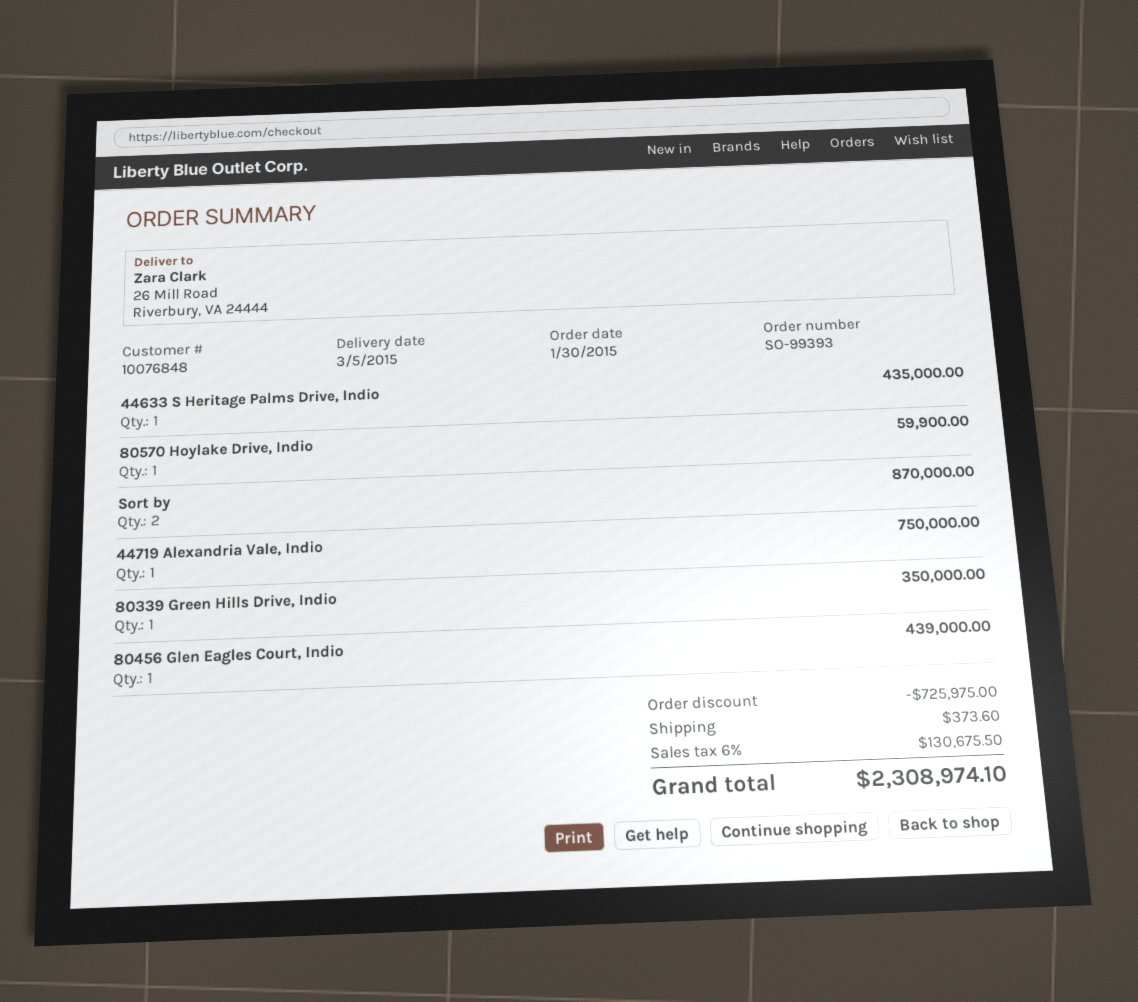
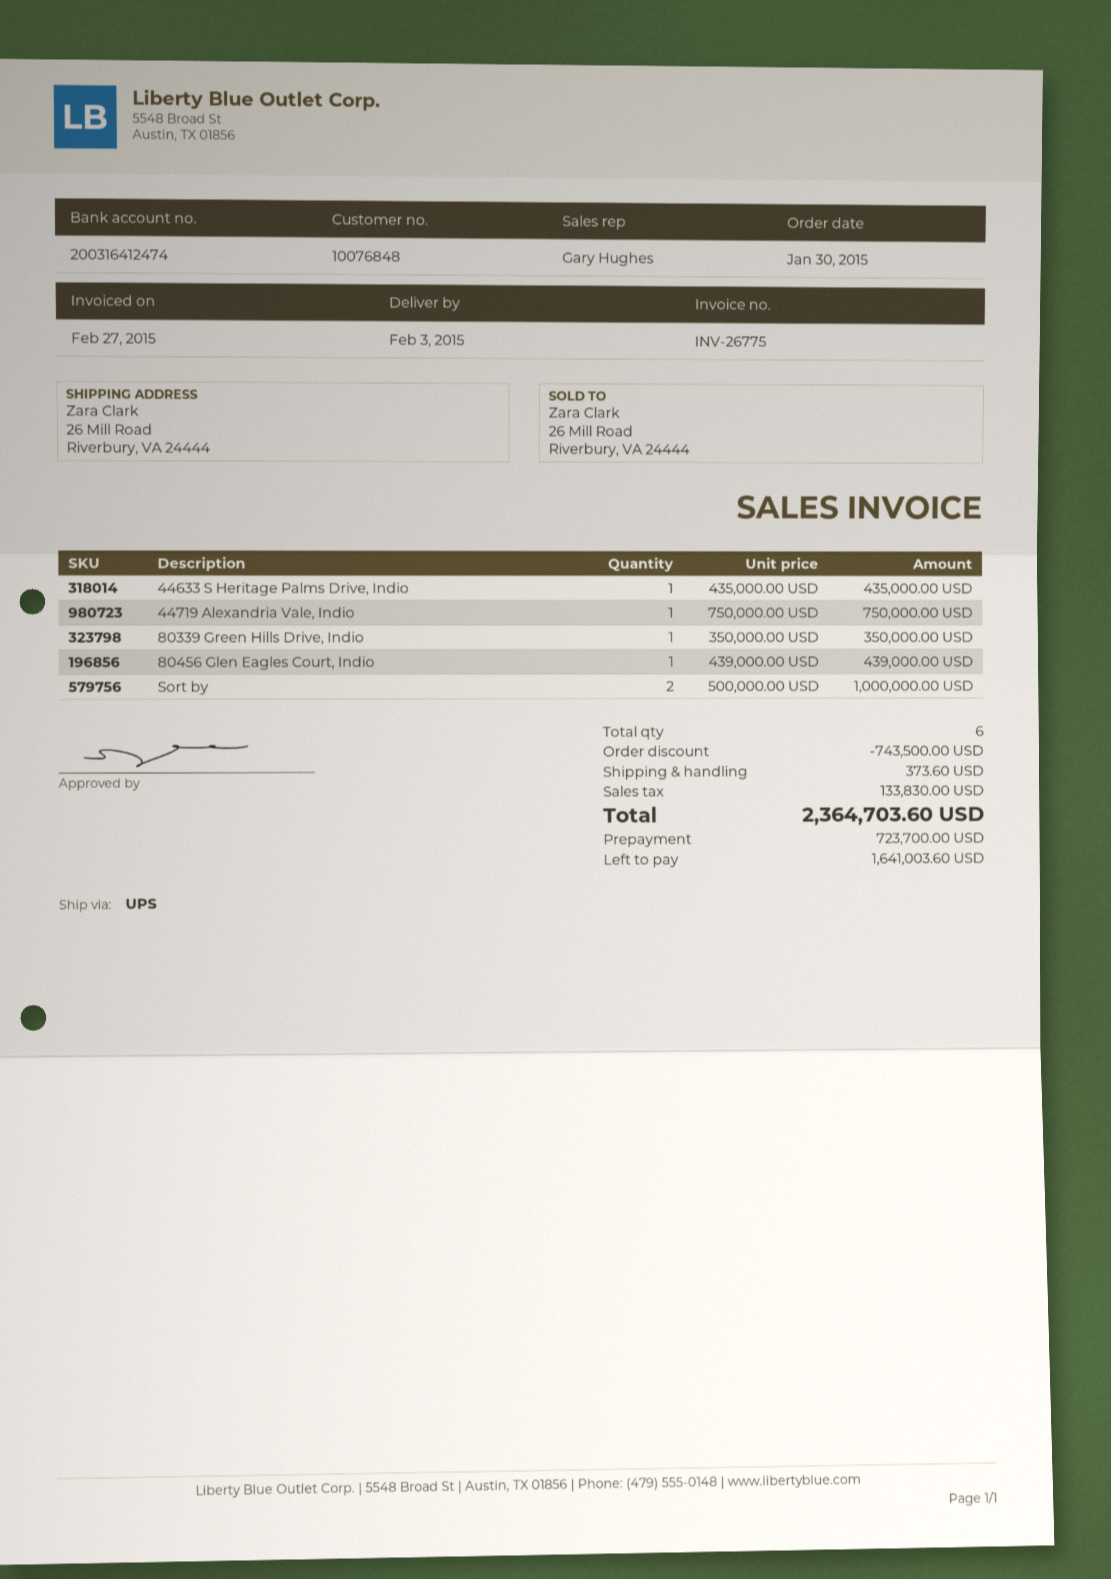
delivery date: 2015-03-05 -> 2015-02-03
80570 Hoylake Drive, Indio: 1 for 59900.00 -> none
Sort by: 2 for 870000.00 -> 2 for 1000000.00
discount: 725975.00 -> 743500.00
tax: 130675.50 -> 133830.00
total: 2308974.10 -> 2364703.60

